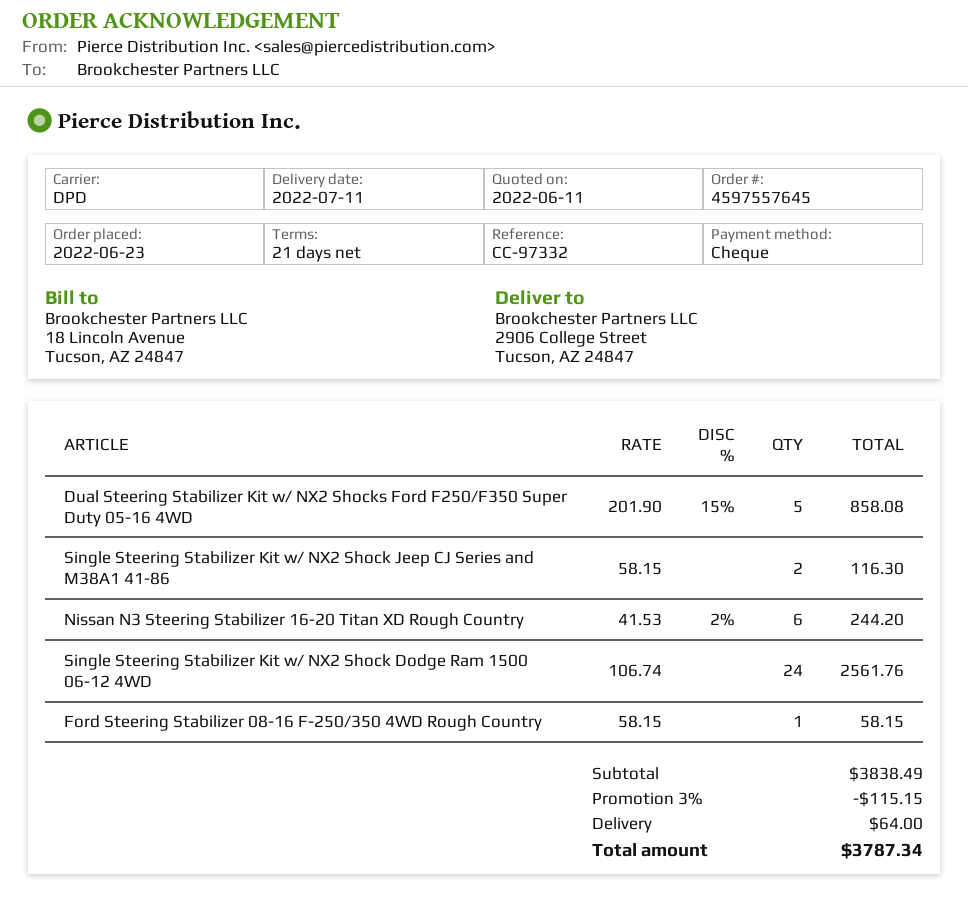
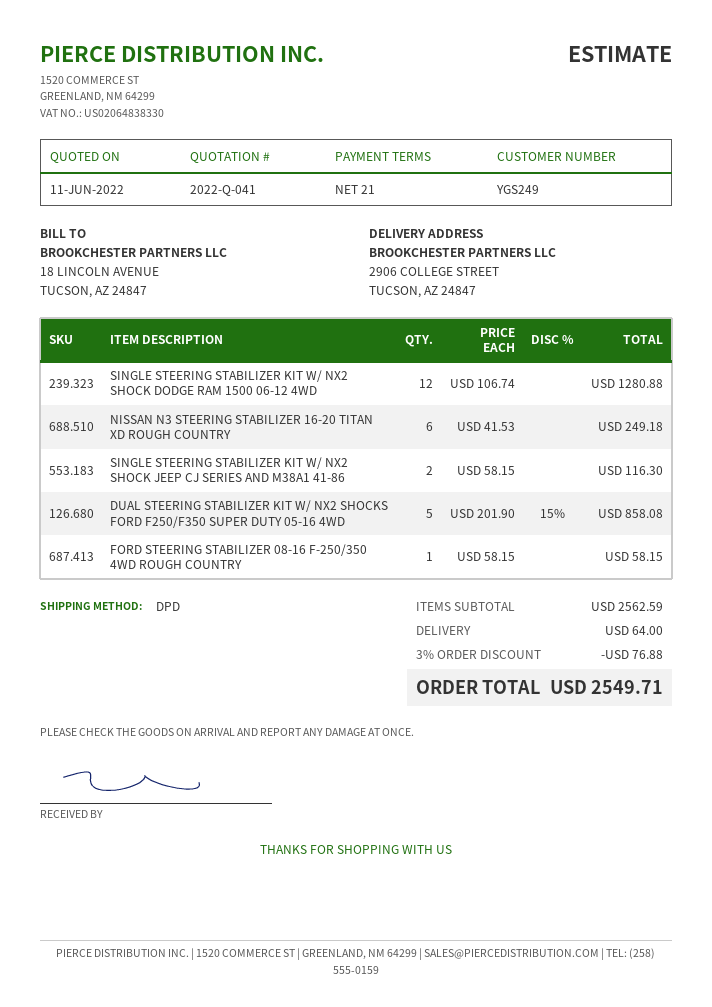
Nissan N3 Steering Stabilizer 16-20 Titan XD Rough Country: 6 x 41.53 - 2% = 244.20 -> 6 x 41.53 = 249.18
Single Steering Stabilizer Kit w/ NX2 Shock Dodge Ram 1500 06-12 4WD: 24 x 106.74 = 2561.76 -> 12 x 106.74 = 1280.88
subtotal: 3838.49 -> 2562.59
discount: 3% = 115.15 -> 3% = 76.88
total: 3787.34 -> 2549.71

